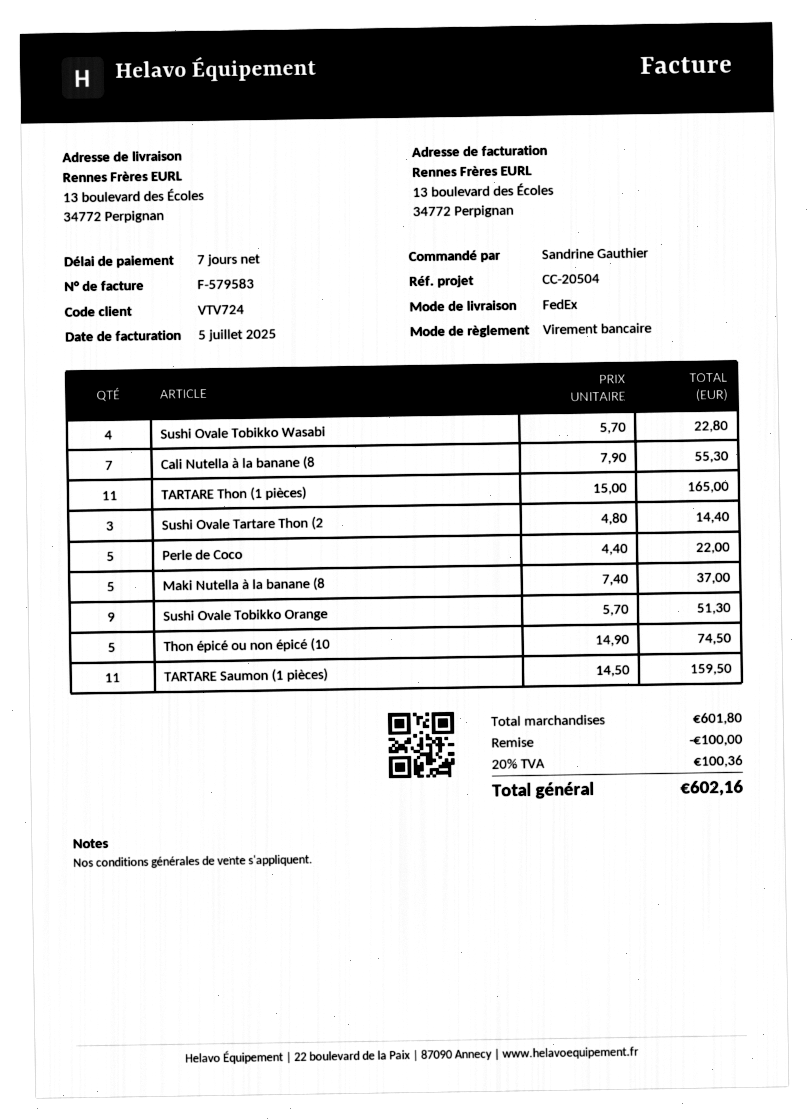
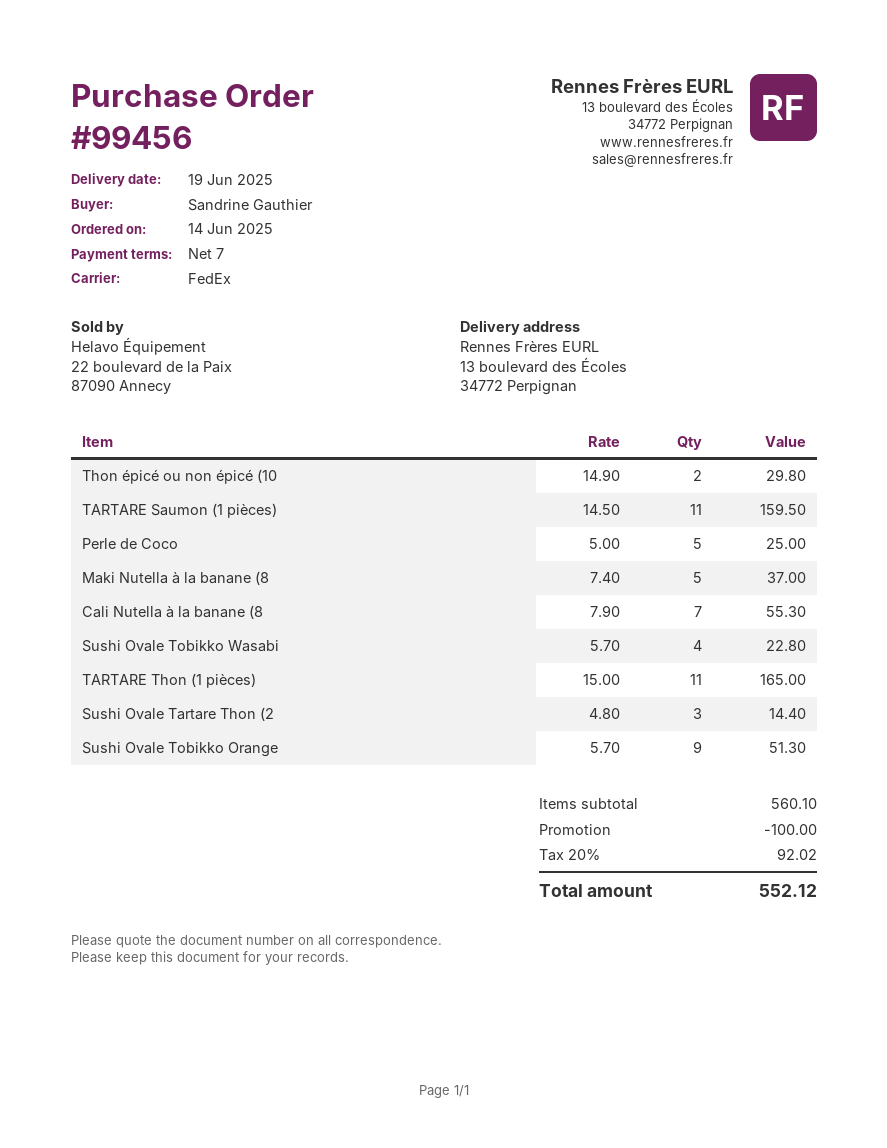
Perle de Coco: 5 x 4.40 = 22.00 -> 5 x 5.00 = 25.00
Thon épicé ou non épicé (10: 5 x 14.90 = 74.50 -> 2 x 14.90 = 29.80
subtotal: 601.80 -> 560.10
tax: 20% = 100.36 -> 20% = 92.02
total: 602.16 -> 552.12

